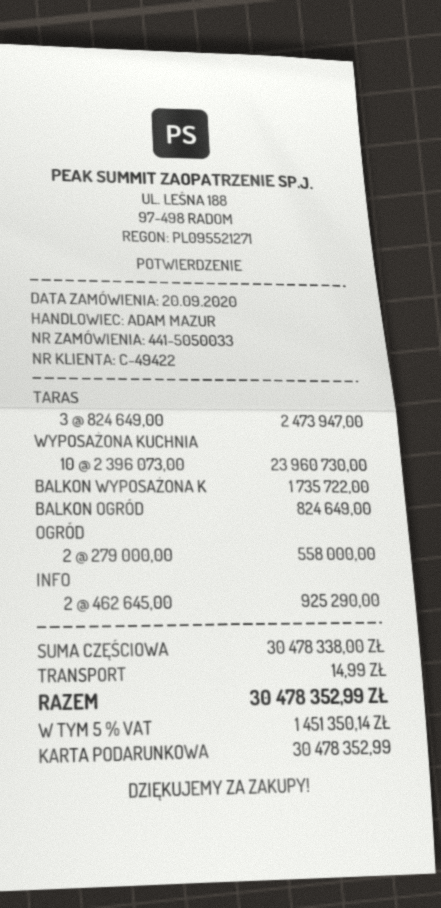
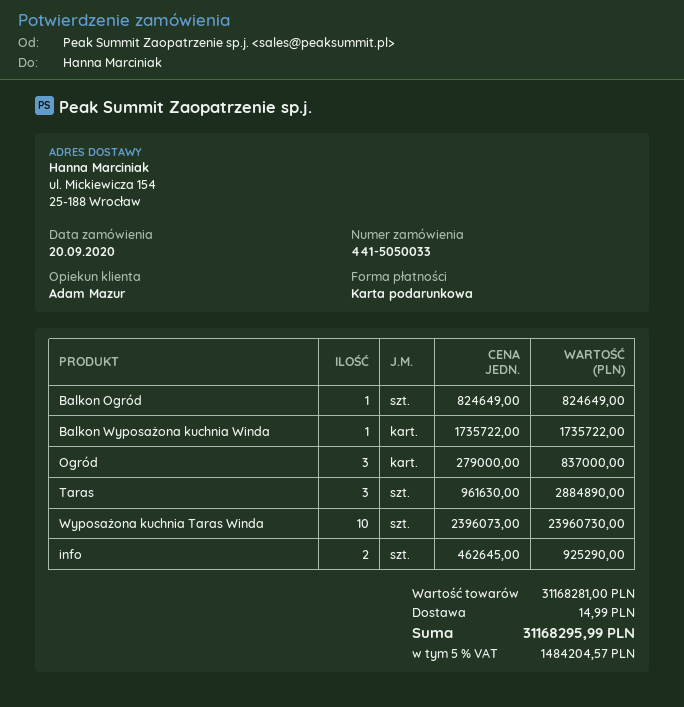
TARAS: 3 x 824649.00 = 2473947.00 -> 3 x 961630.00 = 2884890.00
OGRÓD: 2 x 279000.00 = 558000.00 -> 3 x 279000.00 = 837000.00
subtotal: 30478338.00 -> 31168281.00
tax: 5% = 1451350.14 -> 5% = 1484204.57
total: 30478352.99 -> 31168295.99

